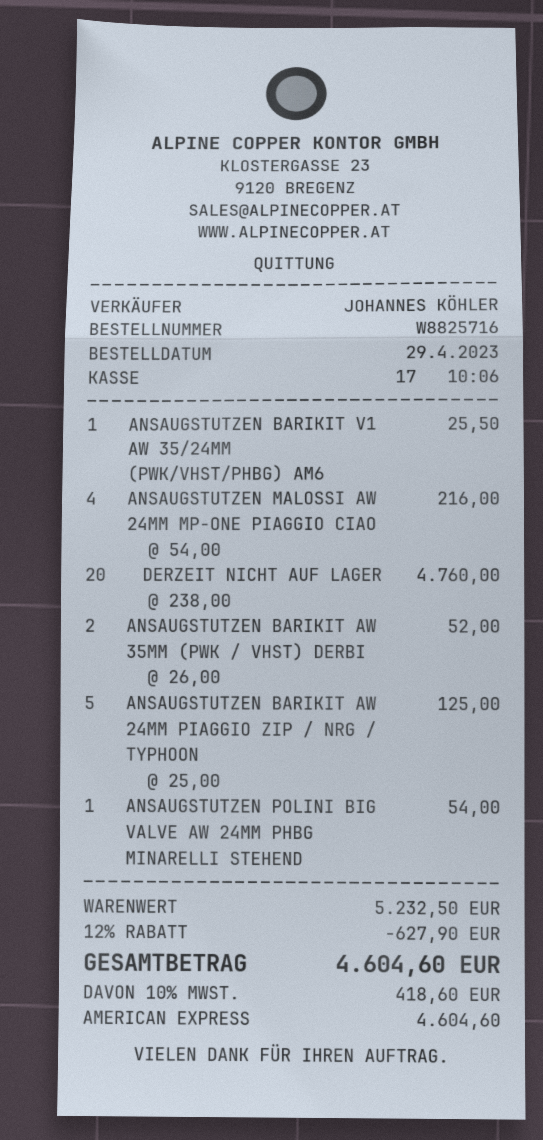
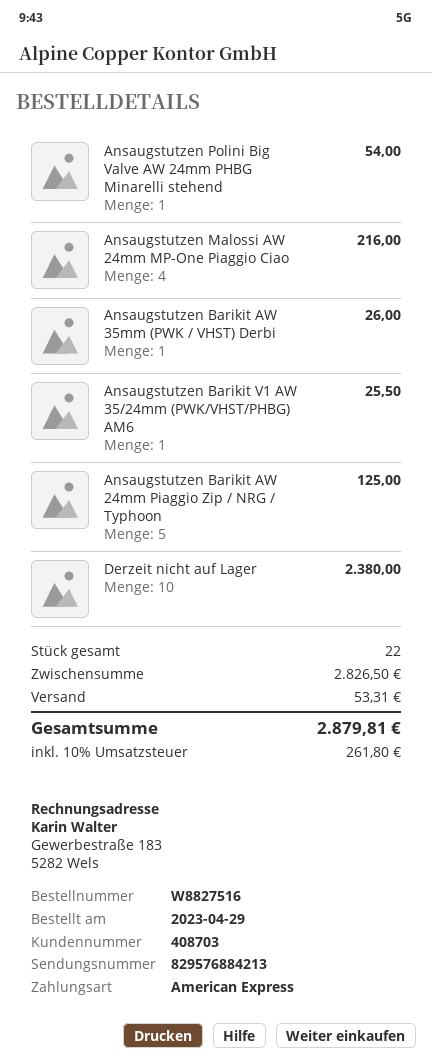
order number: W8825716 -> W8827516
DERZEIT NICHT AUF LAGER: 20 for 4760.00 -> 10 for 2380.00
ANSAUGSTUTZEN BARIKIT AW 35MM (PWK / VHST) DERBI: 2 for 52.00 -> 1 for 26.00
subtotal: 5232.50 -> 2826.50
discount: 12% = 627.90 -> none
shipping: none -> 53.31
tax: 10% = 418.60 -> 10% = 261.80
total: 4604.60 -> 2879.81

